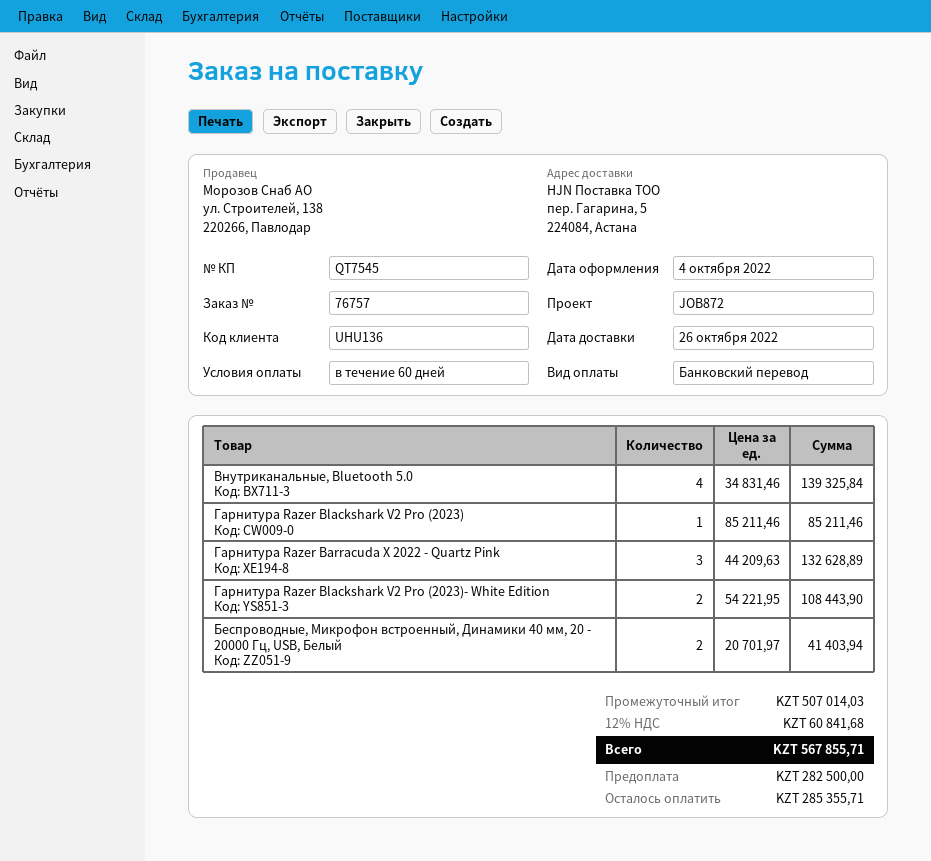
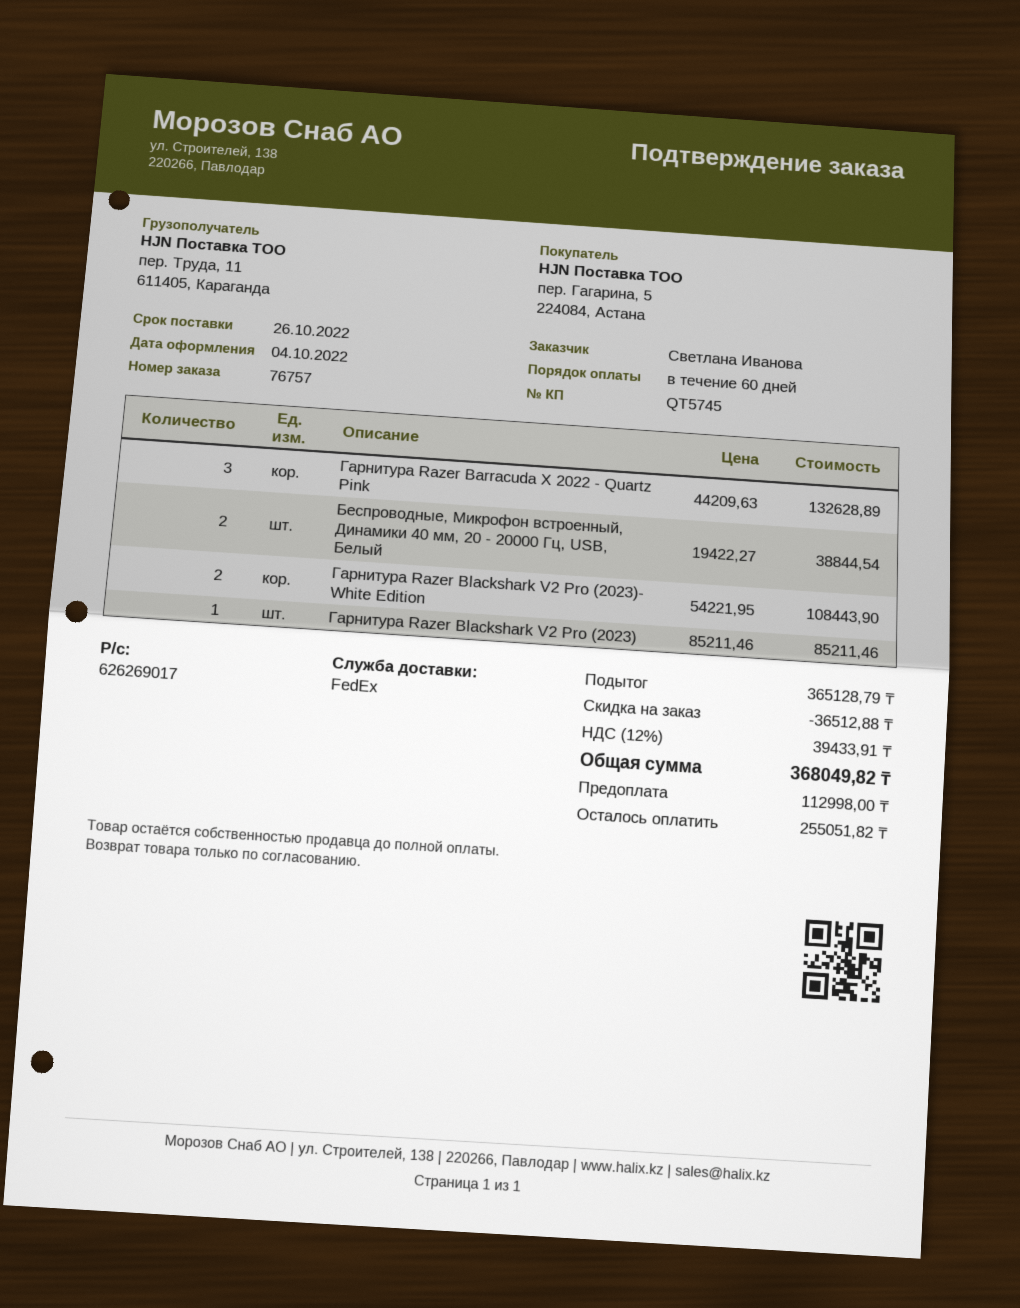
quote number: QT7545 -> QT5745
ship to: пер. Гагарина, 5, 224084, Астана -> пер. Труда, 11, 611405, Караганда
Внутриканальные, Bluetooth 5.0: 4 x 34831.46 = 139325.84 -> none
Беспроводные, Микрофон встроенный, Динамики 40 мм, 20 - 20000 Гц, USB, Белый: 2 x 20701.97 = 41403.94 -> 2 x 19422.27 = 38844.54
subtotal: 507014.03 -> 365128.79
discount: none -> 36512.88
tax: 12% = 60841.68 -> 12% = 39433.91
total: 567855.71 -> 368049.82
deposit: 282500.00 -> 112998.00
balance: 285355.71 -> 255051.82

